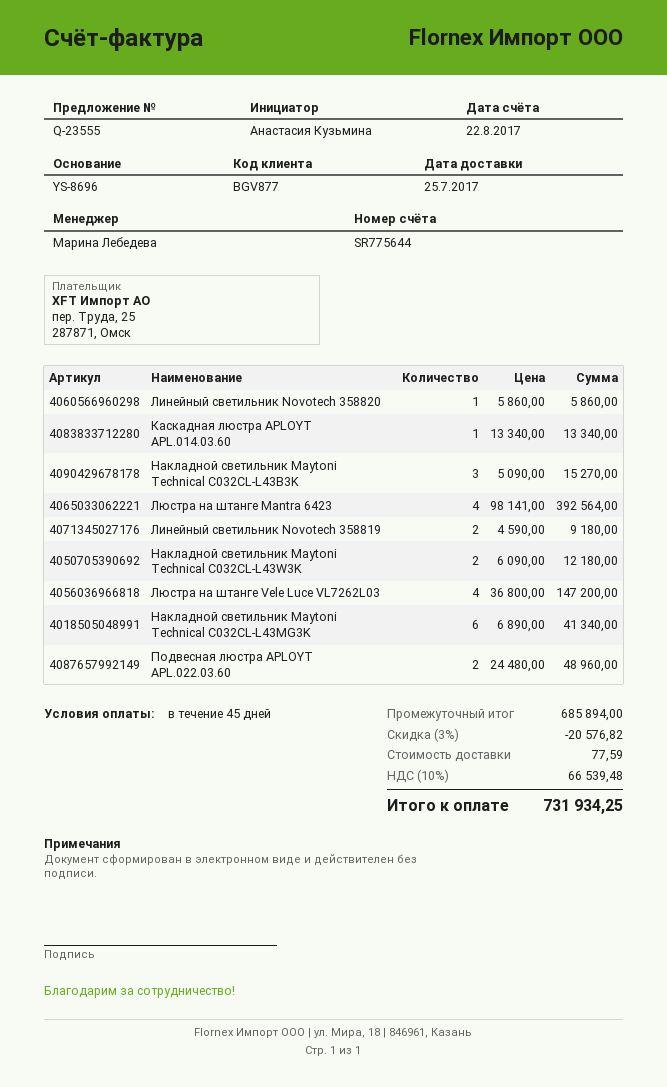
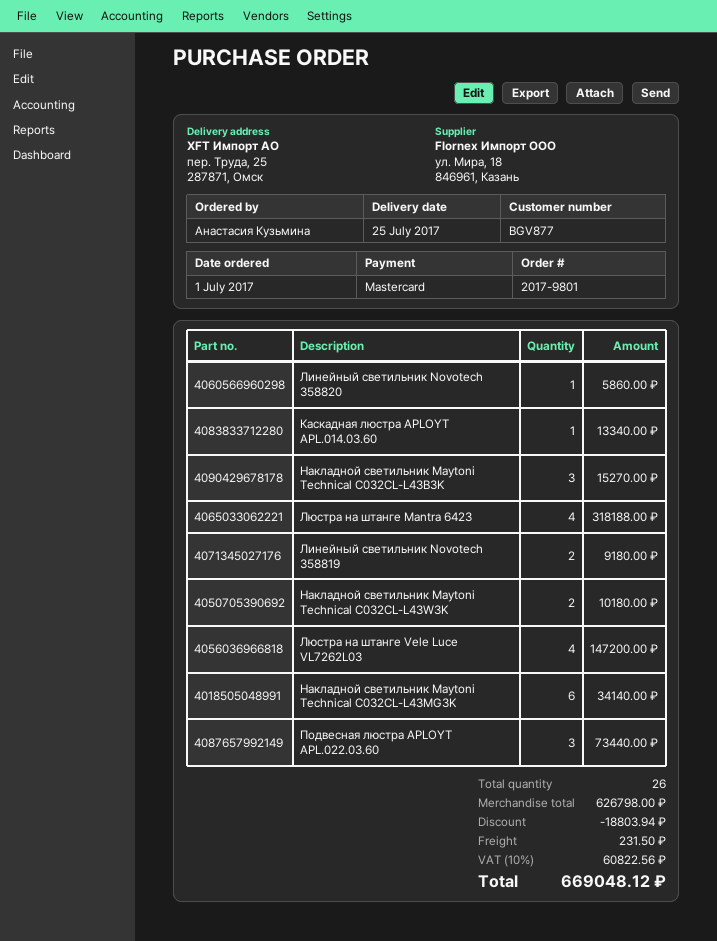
Люстра на штанге Mantra 6423: 4 for 392564.00 -> 4 for 318188.00
Накладной светильник Maytoni Technical C032CL-L43W3K: 2 for 12180.00 -> 2 for 10180.00
Накладной светильник Maytoni Technical C032CL-L43MG3K: 6 for 41340.00 -> 6 for 34140.00
Подвесная люстра APLOYT APL.022.03.60: 2 for 48960.00 -> 3 for 73440.00
subtotal: 685894.00 -> 626798.00
discount: 20576.82 -> 18803.94
shipping: 77.59 -> 231.50
tax: 10% = 66539.48 -> 10% = 60822.56
total: 731934.25 -> 669048.12

